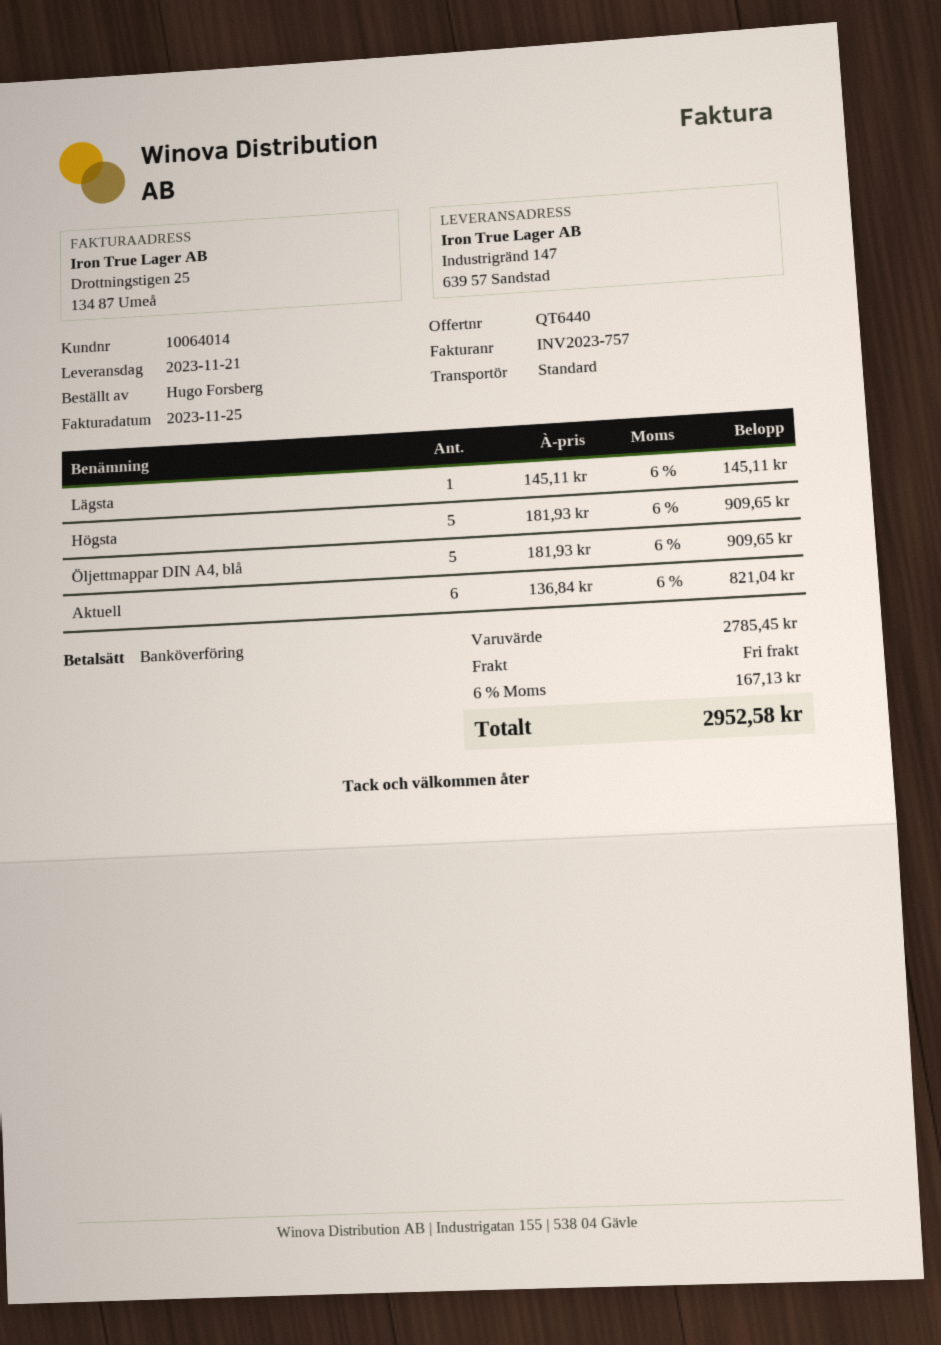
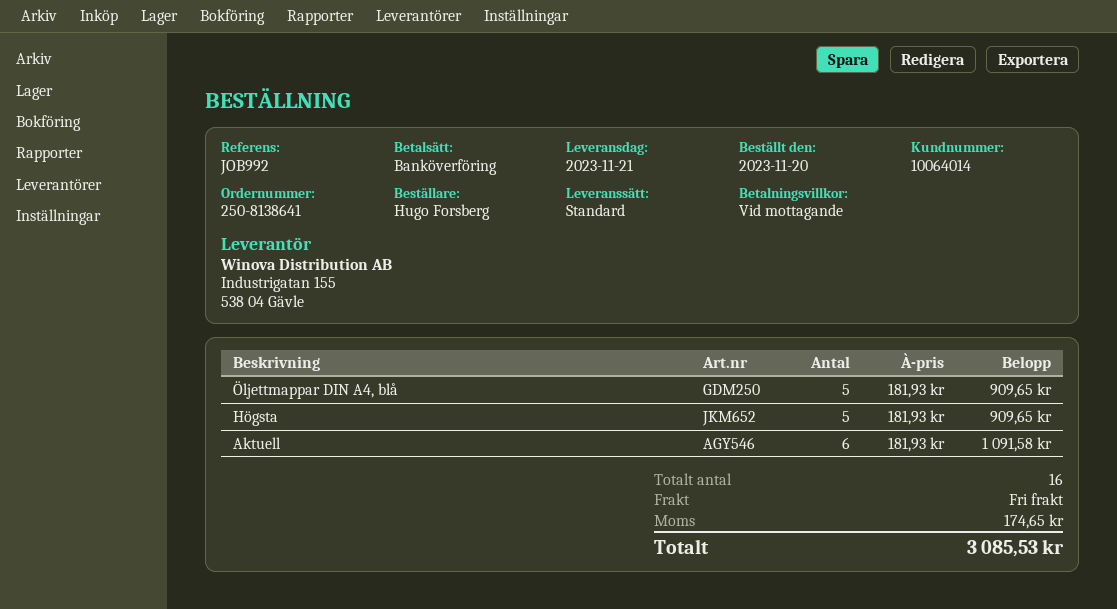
Lägsta: 1 x 145.11 = 145.11 -> none
Aktuell: 6 x 136.84 = 821.04 -> 6 x 181.93 = 1091.58
tax: 167.13 -> 174.65
total: 2952.58 -> 3085.53

